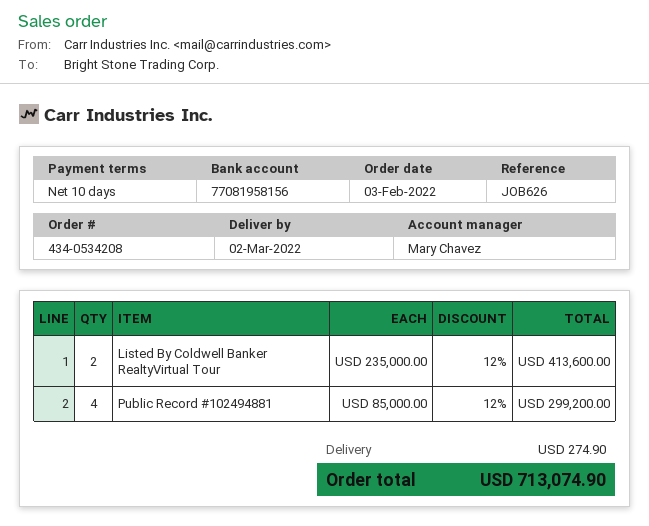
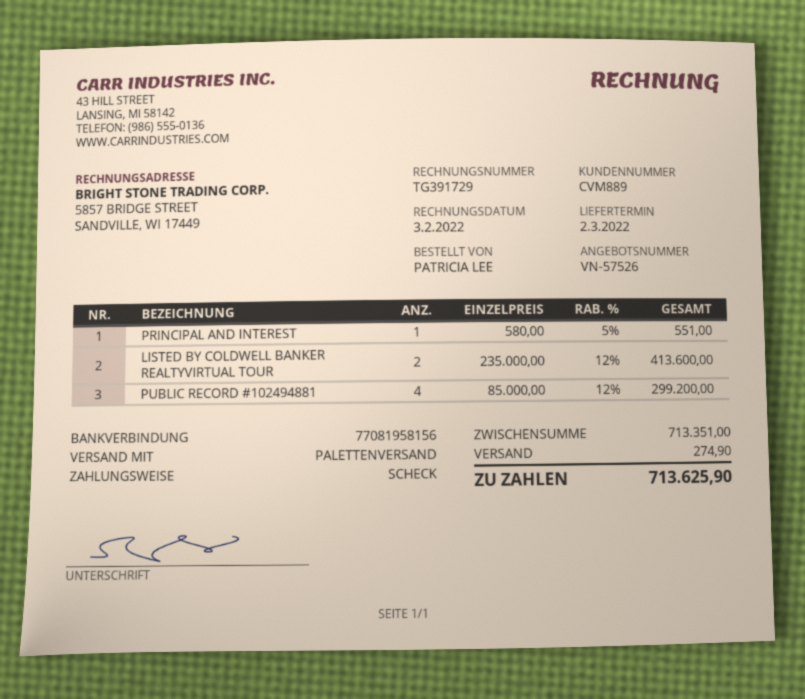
PRINCIPAL AND INTEREST: none -> 1 x 580.00 - 5% = 551.00
total: 713074.90 -> 713625.90

